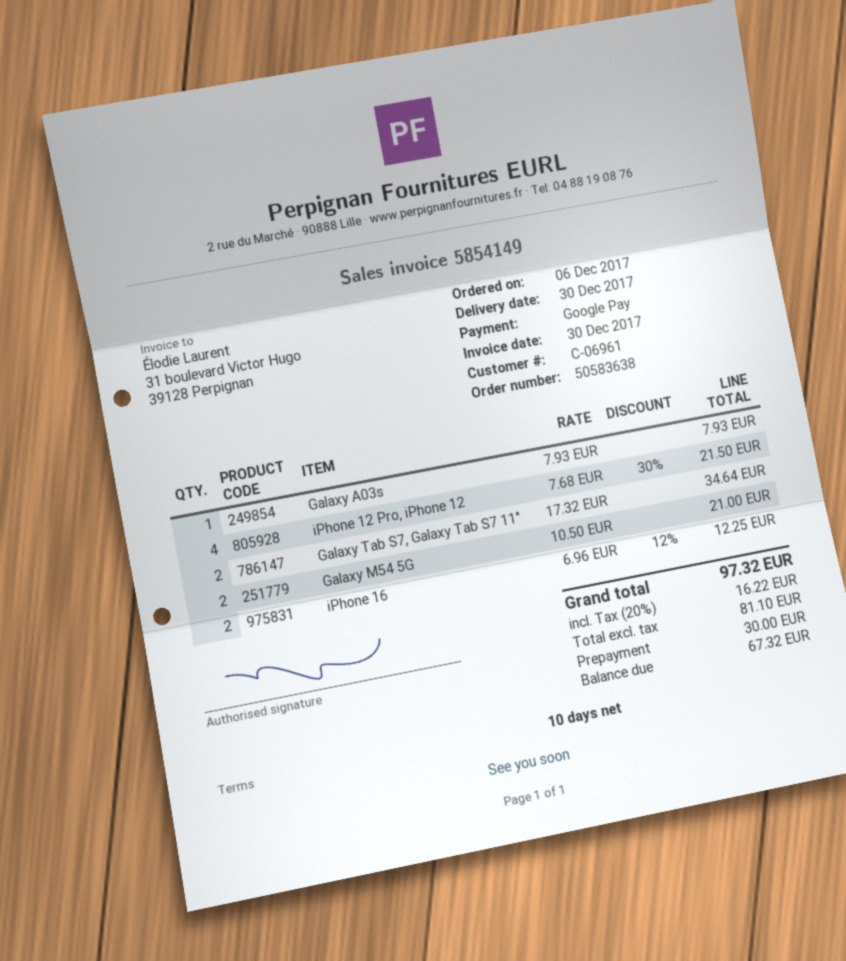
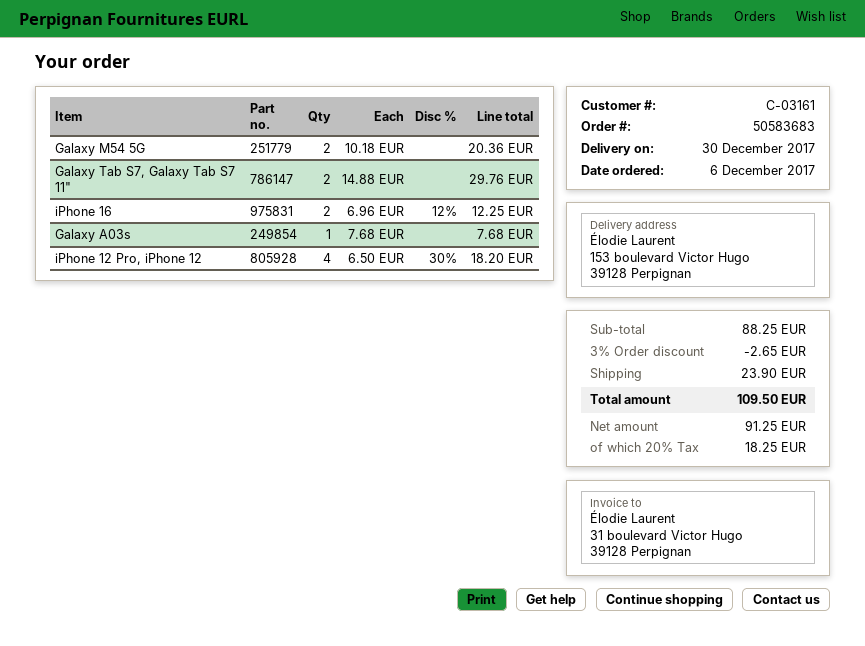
order number: 50583638 -> 50583683
customer number: C-06961 -> C-03161
Galaxy A03s: 1 x 7.93 = 7.93 -> 1 x 7.68 = 7.68
iPhone 12 Pro, iPhone 12: 4 x 7.68 - 30% = 21.50 -> 4 x 6.50 - 30% = 18.20
Galaxy Tab S7, Galaxy Tab S7 11": 2 x 17.32 = 34.64 -> 2 x 14.88 = 29.76
Galaxy M54 5G: 2 x 10.50 = 21.00 -> 2 x 10.18 = 20.36
discount: none -> 3% = 2.65
shipping: none -> 23.90
net: 81.10 -> 91.25
tax: 20% = 16.22 -> 20% = 18.25
total: 97.32 -> 109.50

